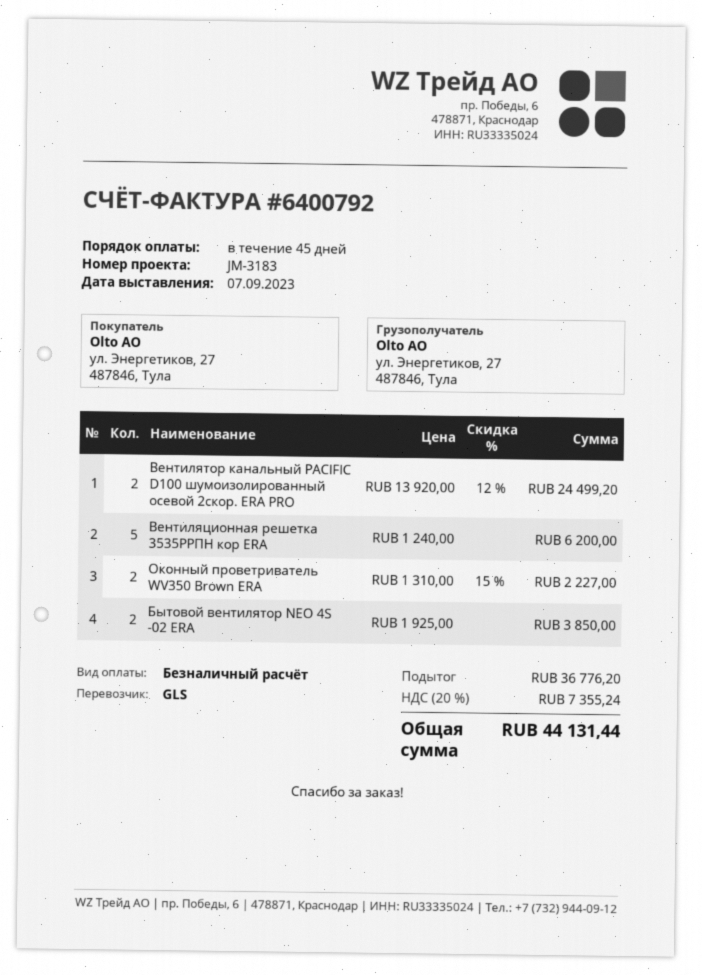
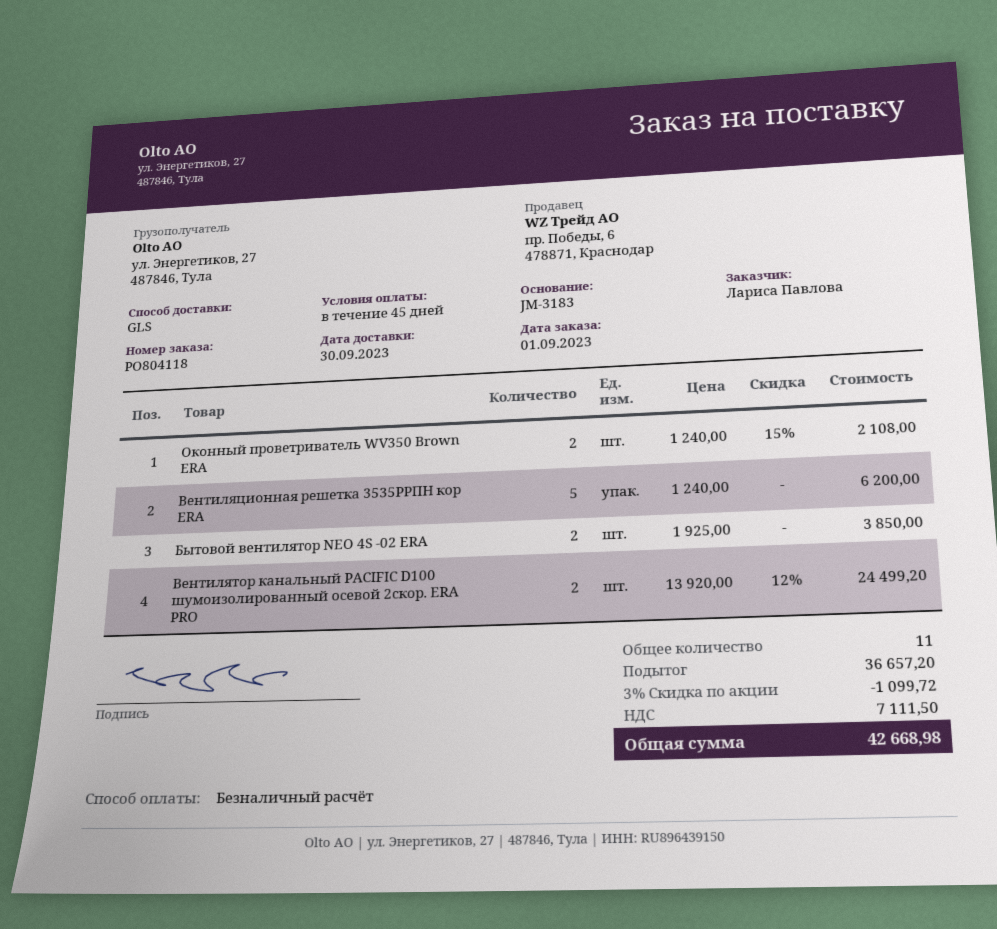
Оконный проветриватель WV350 Brown ERA: 2 x 1310.00 - 15% = 2227.00 -> 2 x 1240.00 - 15% = 2108.00
subtotal: 36776.20 -> 36657.20
discount: none -> 3% = 1099.72
tax: 7355.24 -> 7111.50
total: 44131.44 -> 42668.98

